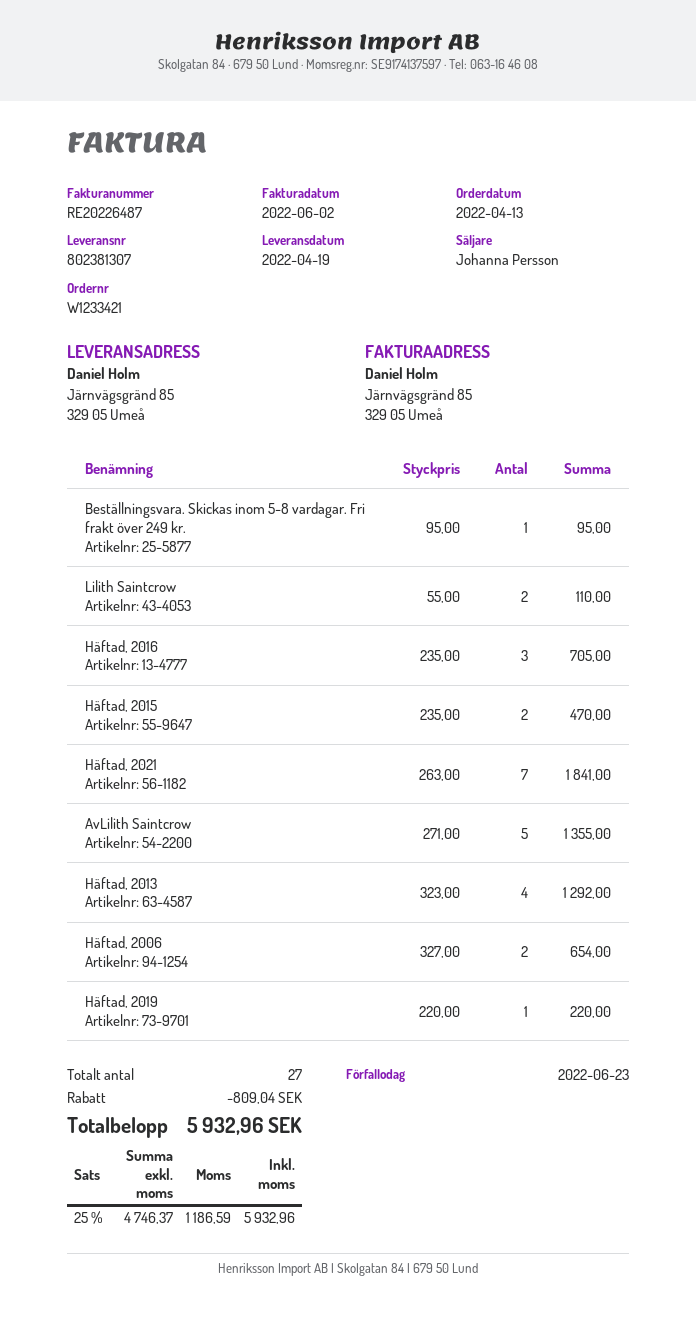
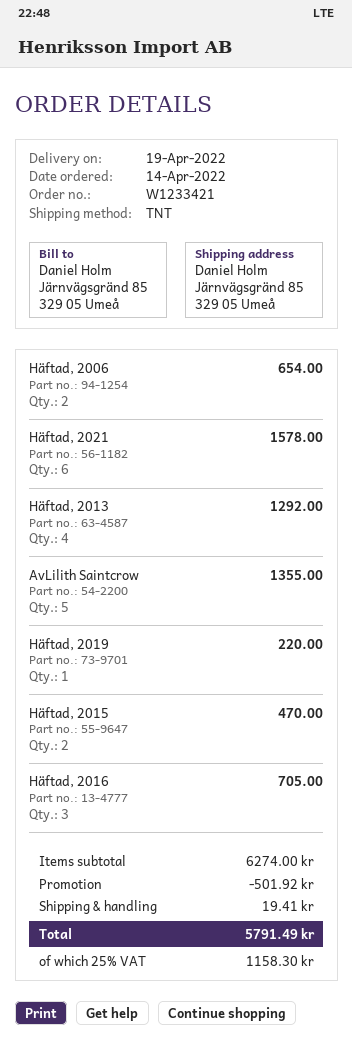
order date: 2022-04-13 -> 2022-04-14
Beställningsvara. Skickas inom 5-8 vardagar. Fri frakt över 249 kr.: 1 for 95.00 -> none
Lilith Saintcrow: 2 for 110.00 -> none
Häftad, 2021: 7 for 1841.00 -> 6 for 1578.00
discount: 809.04 -> 501.92
shipping: none -> 19.41
tax: 25% = 1186.59 -> 25% = 1158.30
total: 5932.96 -> 5791.49

